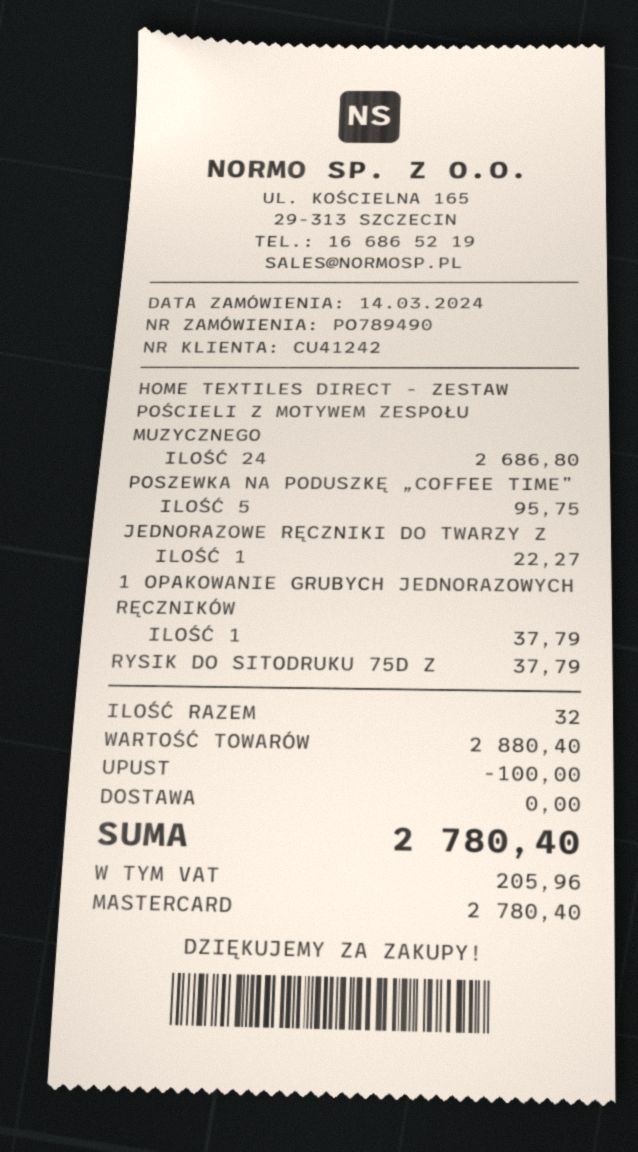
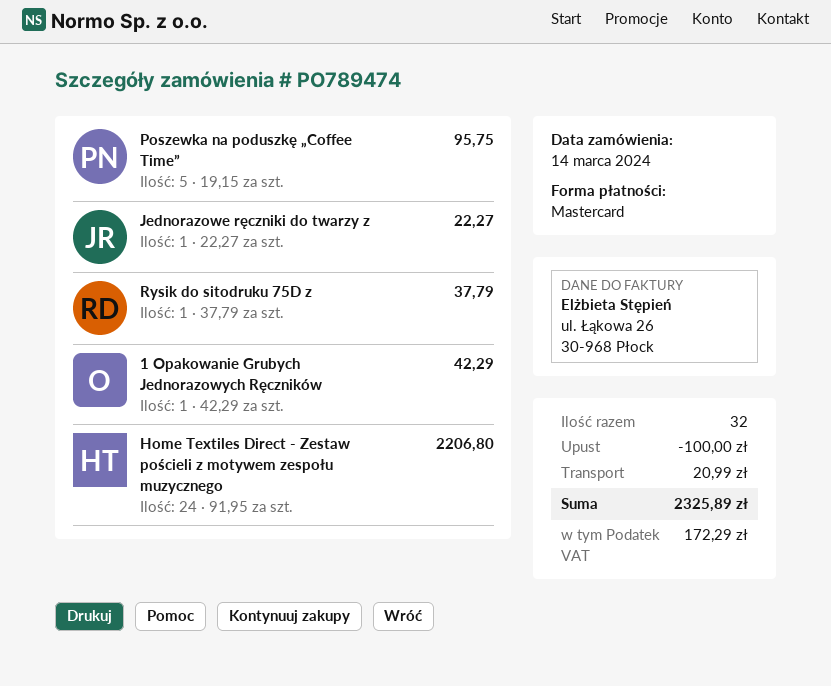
order number: PO789490 -> PO789474
HOME TEXTILES DIRECT - ZESTAW POŚCIELI Z MOTYWEM ZESPOŁU MUZYCZNEGO: 24 for 2686.80 -> 24 for 2206.80
1 OPAKOWANIE GRUBYCH JEDNORAZOWYCH RĘCZNIKÓW: 1 for 37.79 -> 1 for 42.29
shipping: 0.00 -> 20.99
tax: 205.96 -> 172.29
total: 2780.40 -> 2325.89

